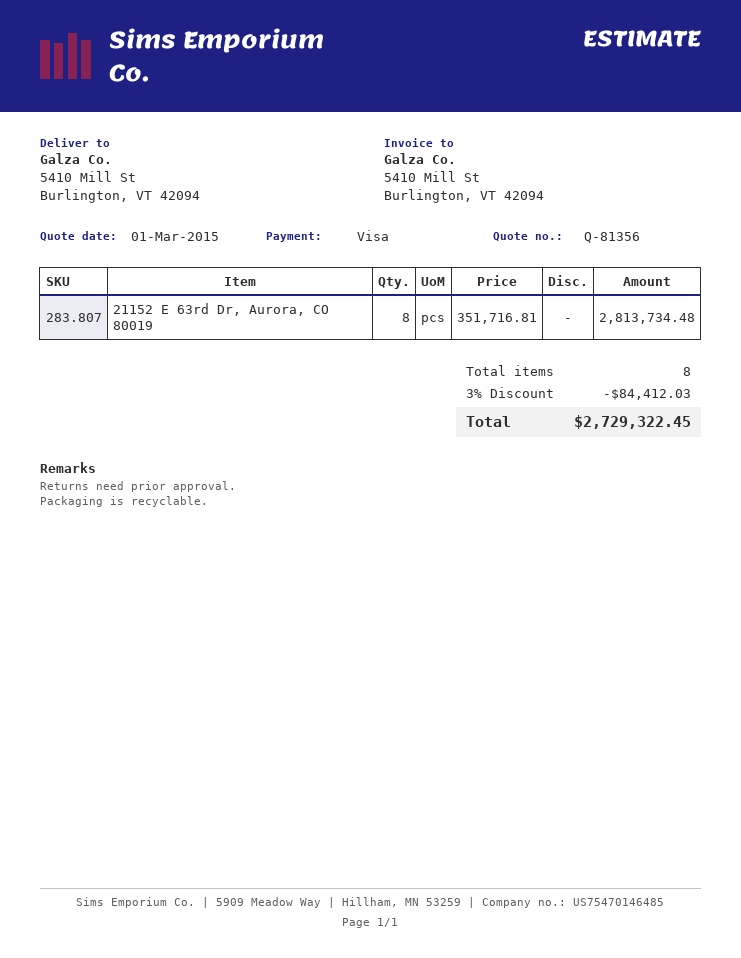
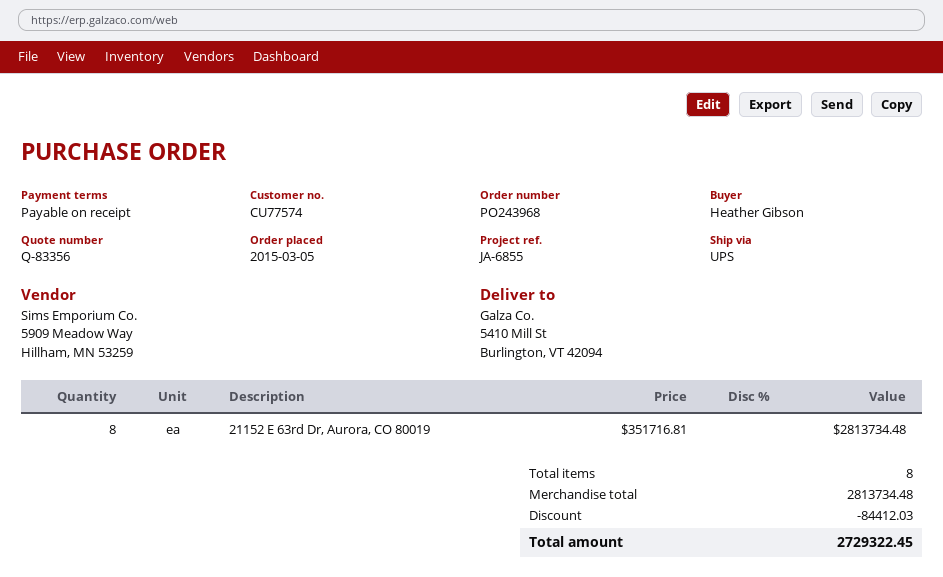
quote number: Q-81356 -> Q-83356

